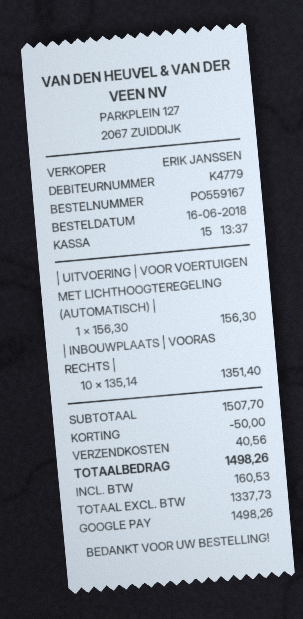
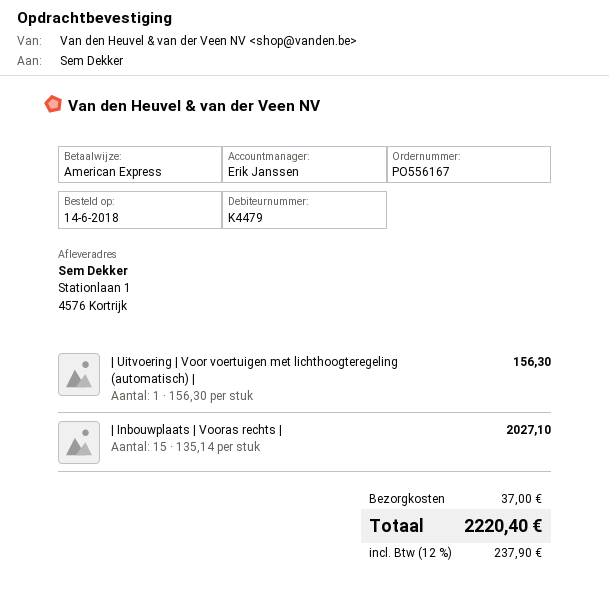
order number: PO559167 -> PO556167
order date: 2018-06-16 -> 2018-06-14
customer number: K4779 -> K4479
payment method: Google Pay -> American Express
| INBOUWPLAATS | VOORAS RECHTS |: 10 x 135.14 = 1351.40 -> 15 x 135.14 = 2027.10
discount: 50.00 -> none
shipping: 40.56 -> 37.00
tax: 160.53 -> 237.90
total: 1498.26 -> 2220.40

